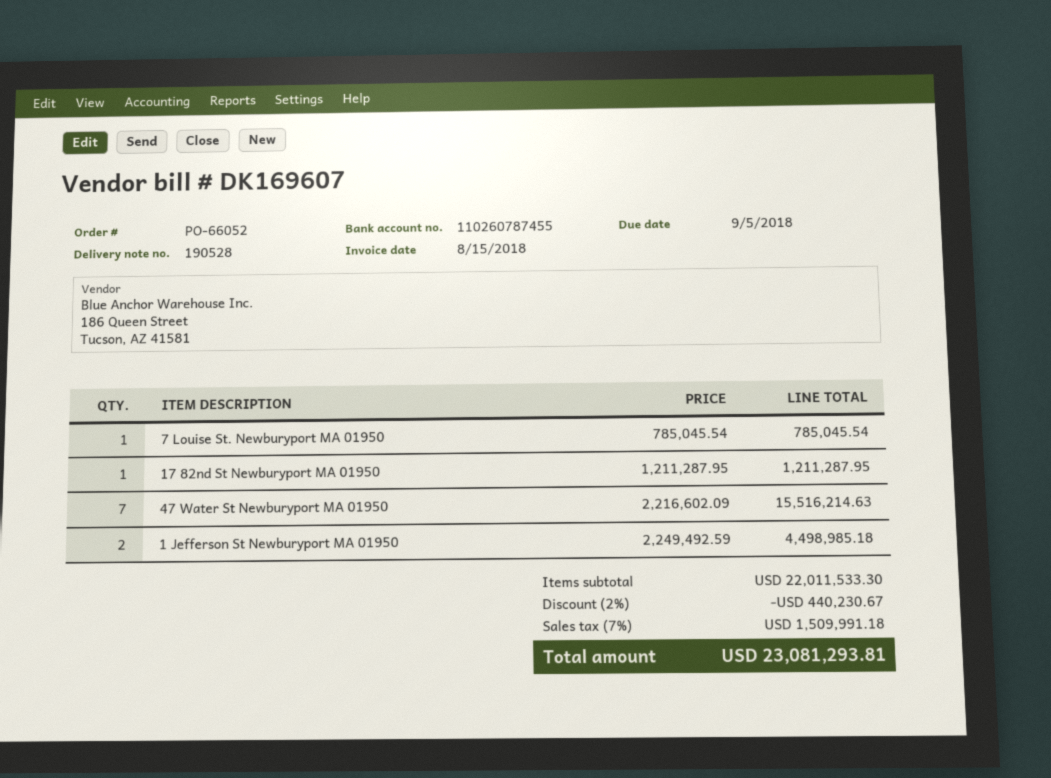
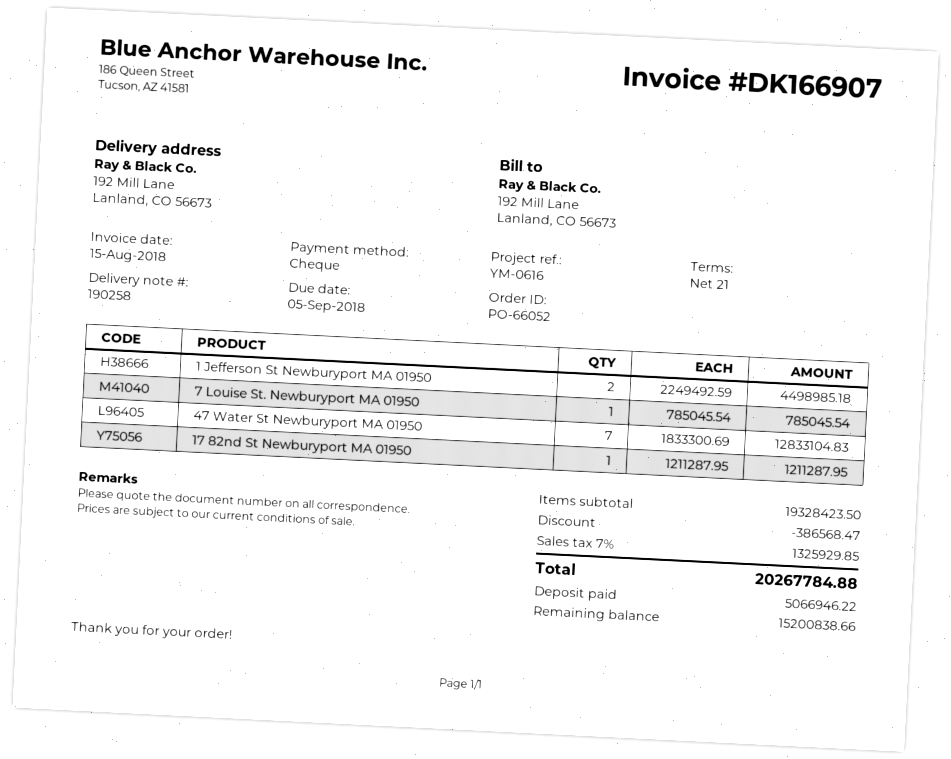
delivery note number: 190528 -> 190258
invoice number: DK169607 -> DK166907
47 Water St Newburyport MA 01950: 7 x 2216602.09 = 15516214.63 -> 7 x 1833300.69 = 12833104.83
subtotal: 22011533.30 -> 19328423.50
discount: 440230.67 -> 386568.47
tax: 7% = 1509991.18 -> 7% = 1325929.85
total: 23081293.81 -> 20267784.88

